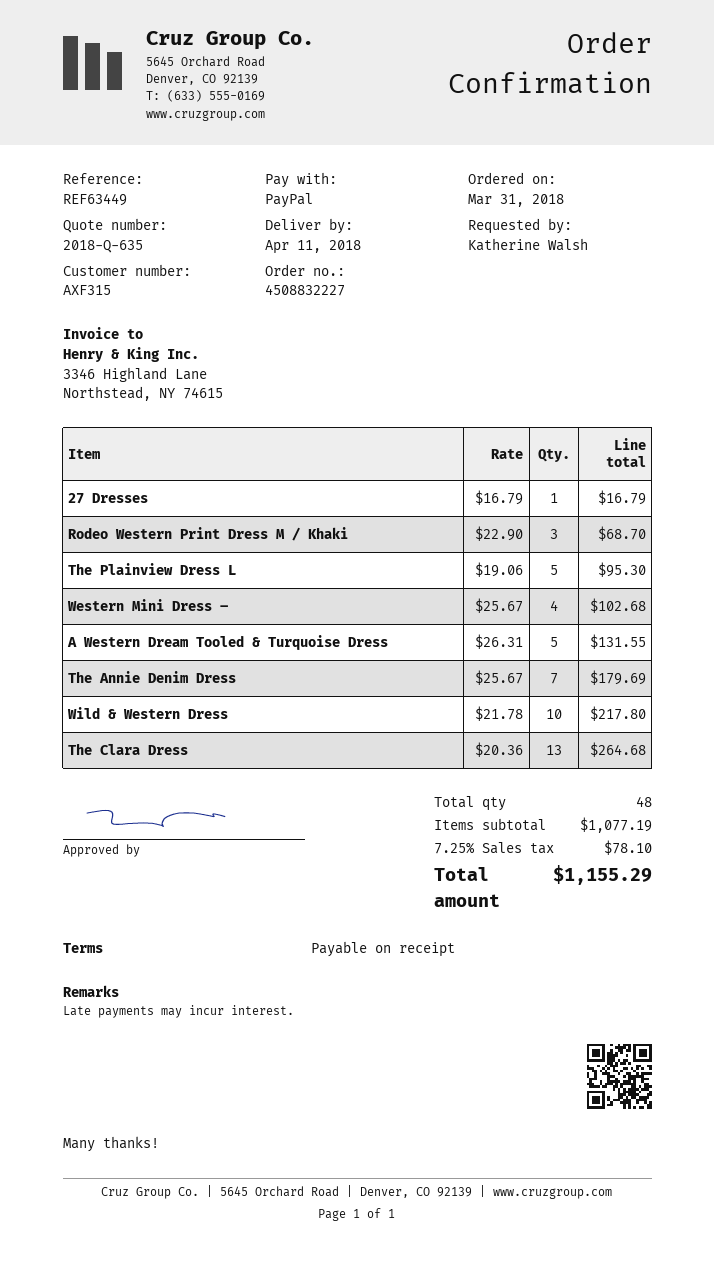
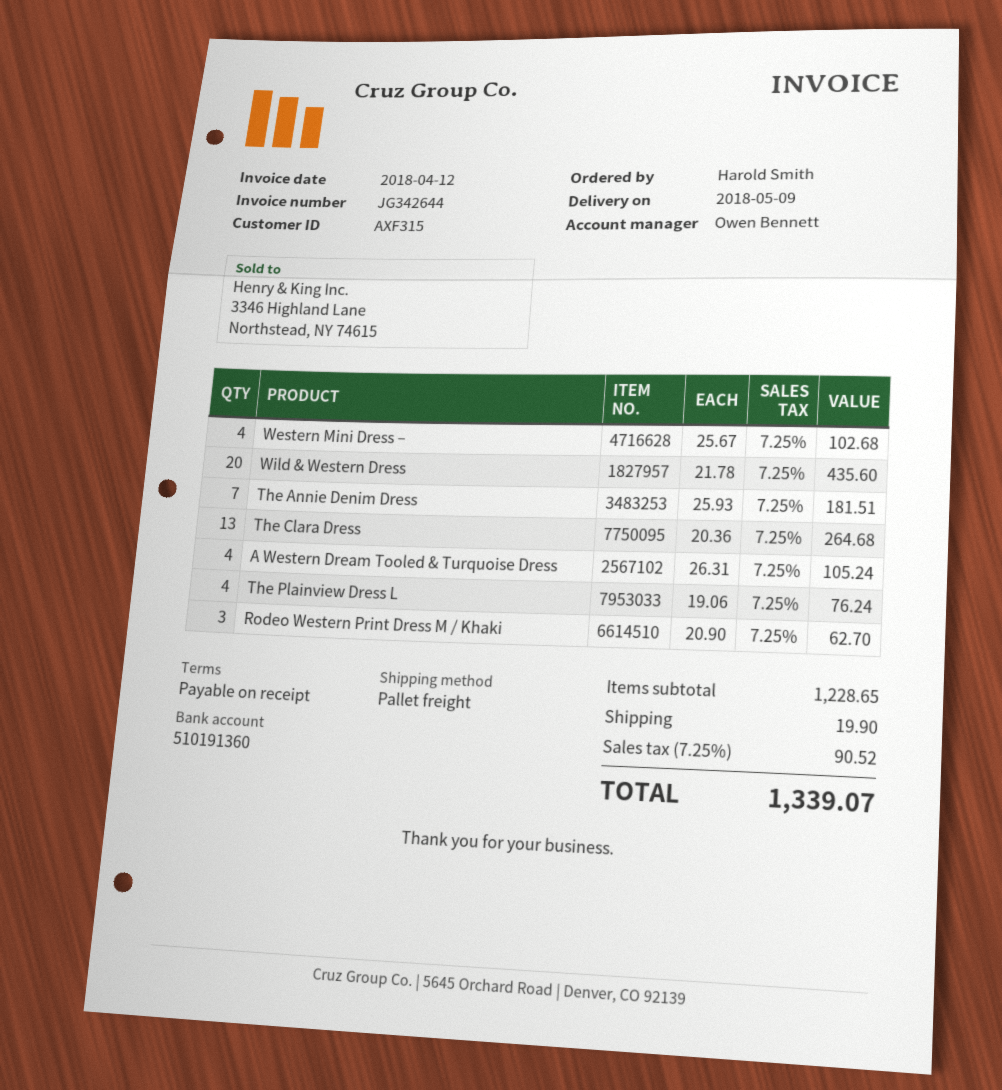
delivery date: 2018-04-11 -> 2018-05-09
ordered by: Katherine Walsh -> Harold Smith
27 Dresses: 1 x 16.79 = 16.79 -> none
Rodeo Western Print Dress M / Khaki: 3 x 22.90 = 68.70 -> 3 x 20.90 = 62.70
The Plainview Dress L: 5 x 19.06 = 95.30 -> 4 x 19.06 = 76.24
A Western Dream Tooled & Turquoise Dress: 5 x 26.31 = 131.55 -> 4 x 26.31 = 105.24
The Annie Denim Dress: 7 x 25.67 = 179.69 -> 7 x 25.93 = 181.51
Wild & Western Dress: 10 x 21.78 = 217.80 -> 20 x 21.78 = 435.60
subtotal: 1077.19 -> 1228.65
shipping: none -> 19.90
tax: 7.25% = 78.10 -> 7.25% = 90.52
total: 1155.29 -> 1339.07

